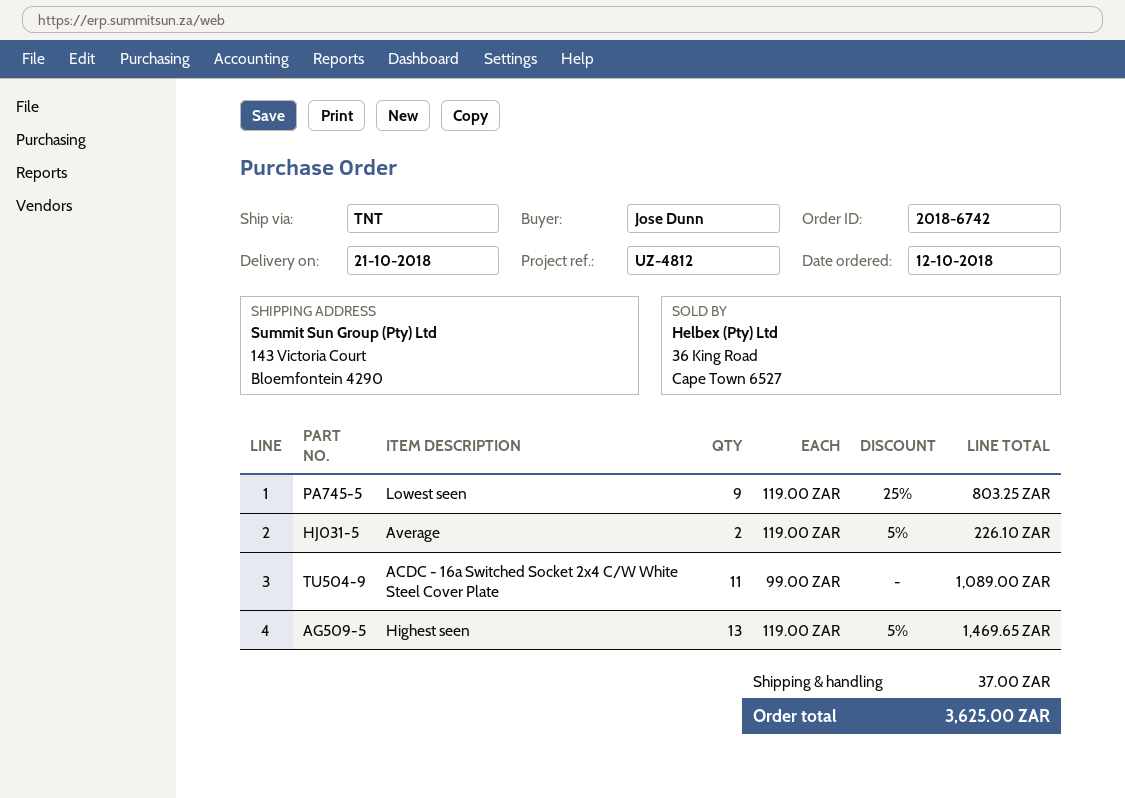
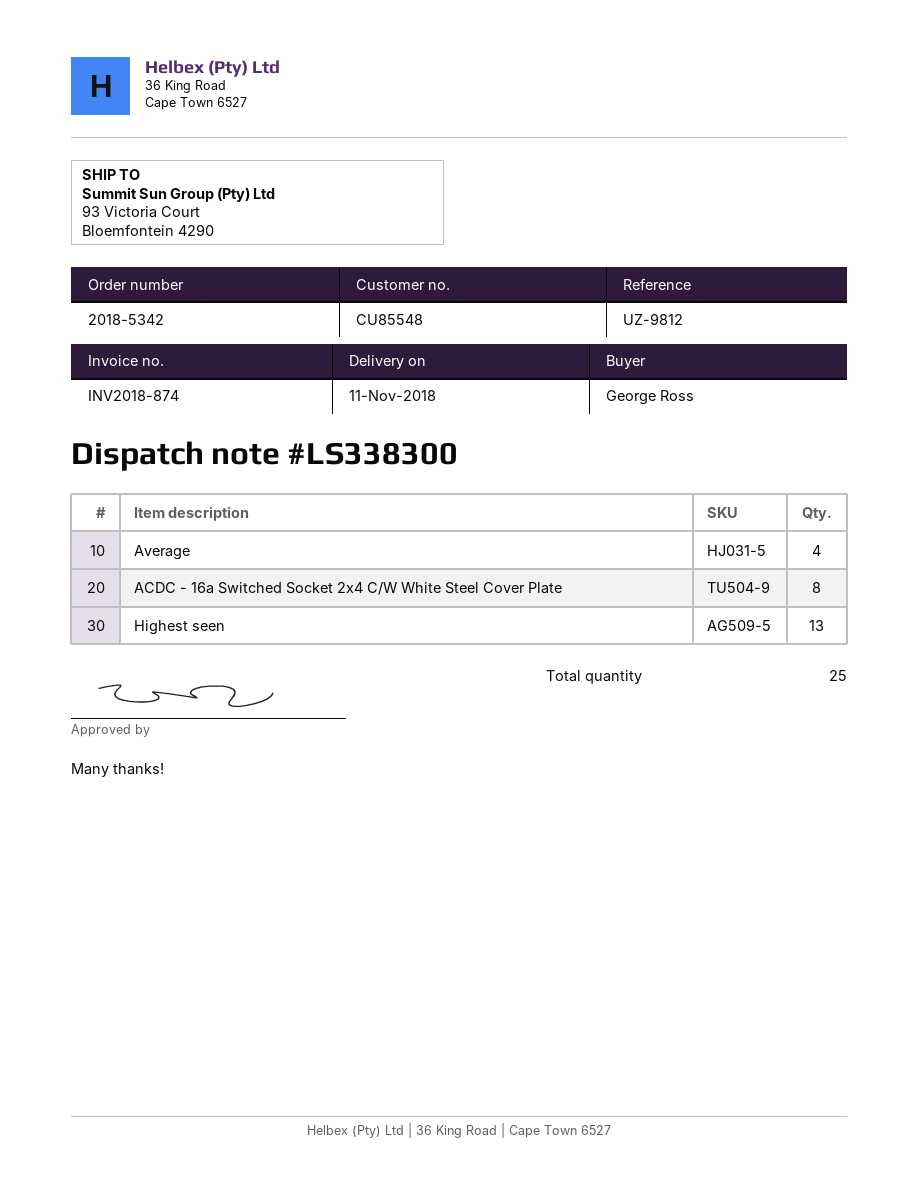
order number: 2018-6742 -> 2018-5342
delivery date: 2018-10-21 -> 2018-11-11
reference: UZ-4812 -> UZ-9812
ordered by: Jose Dunn -> George Ross
ship to: 143 Victoria Court, Bloemfontein 4290 -> 93 Victoria Court, Bloemfontein 4290
Lowest seen: 9 -> none
Average: 2 -> 4
ACDC - 16a Switched Socket 2x4 C/W White Steel Cover Plate: 11 -> 8

